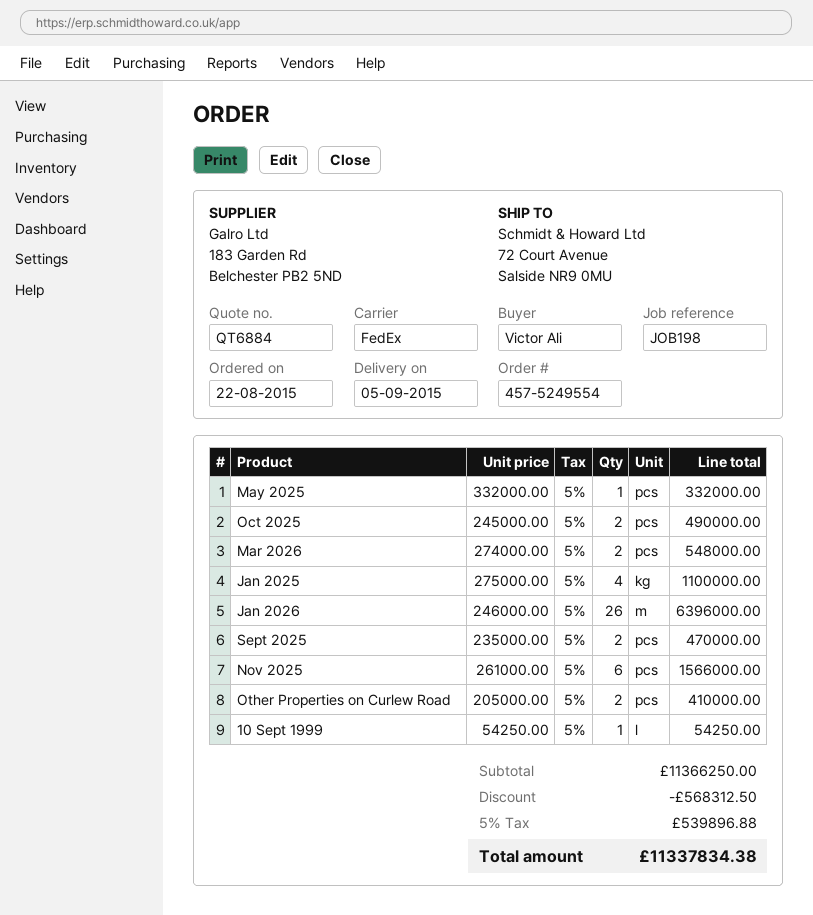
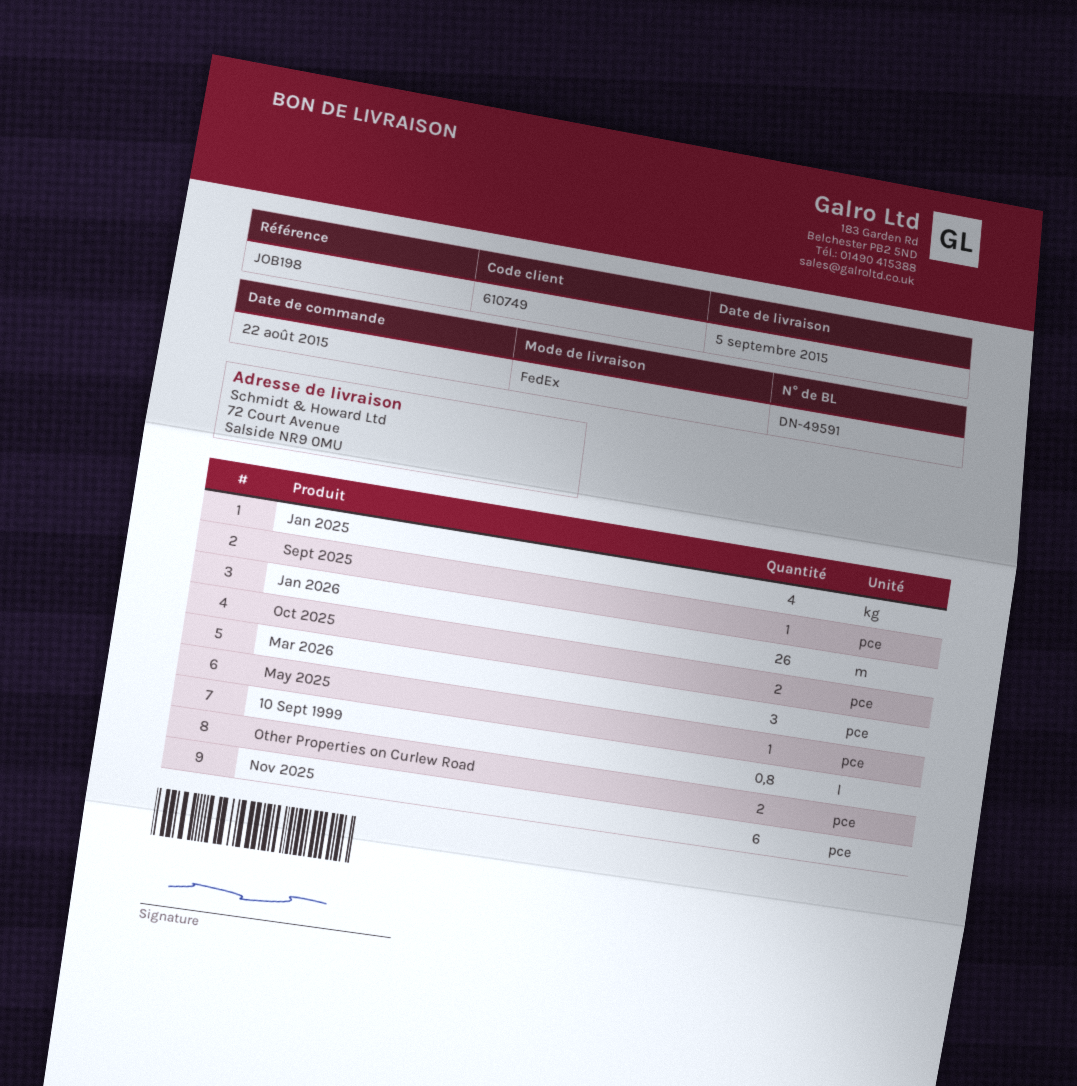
Mar 2026: 2 -> 3
Sept 2025: 2 -> 1
10 Sept 1999: 1 -> 0.8

